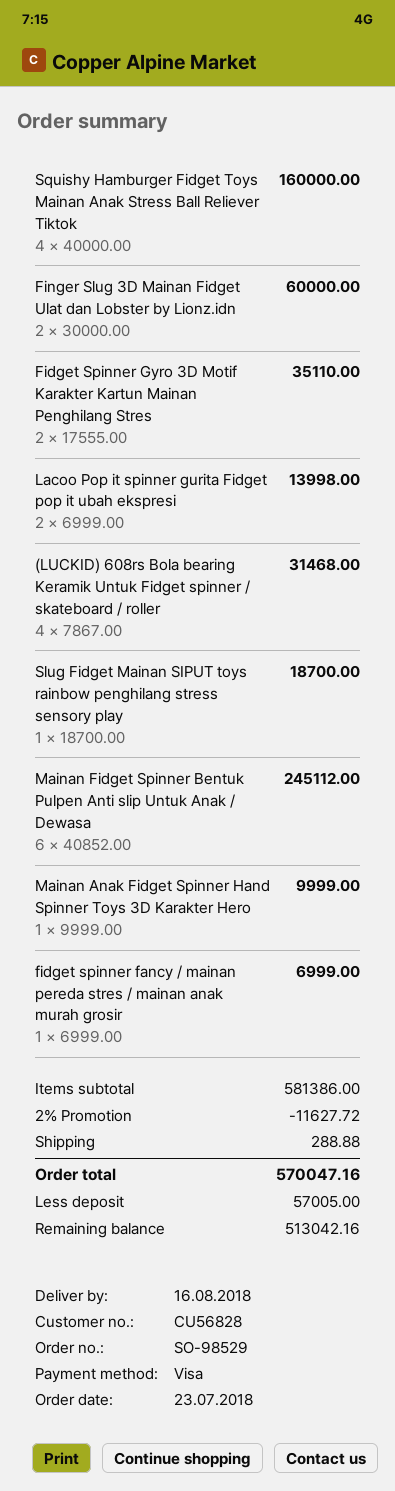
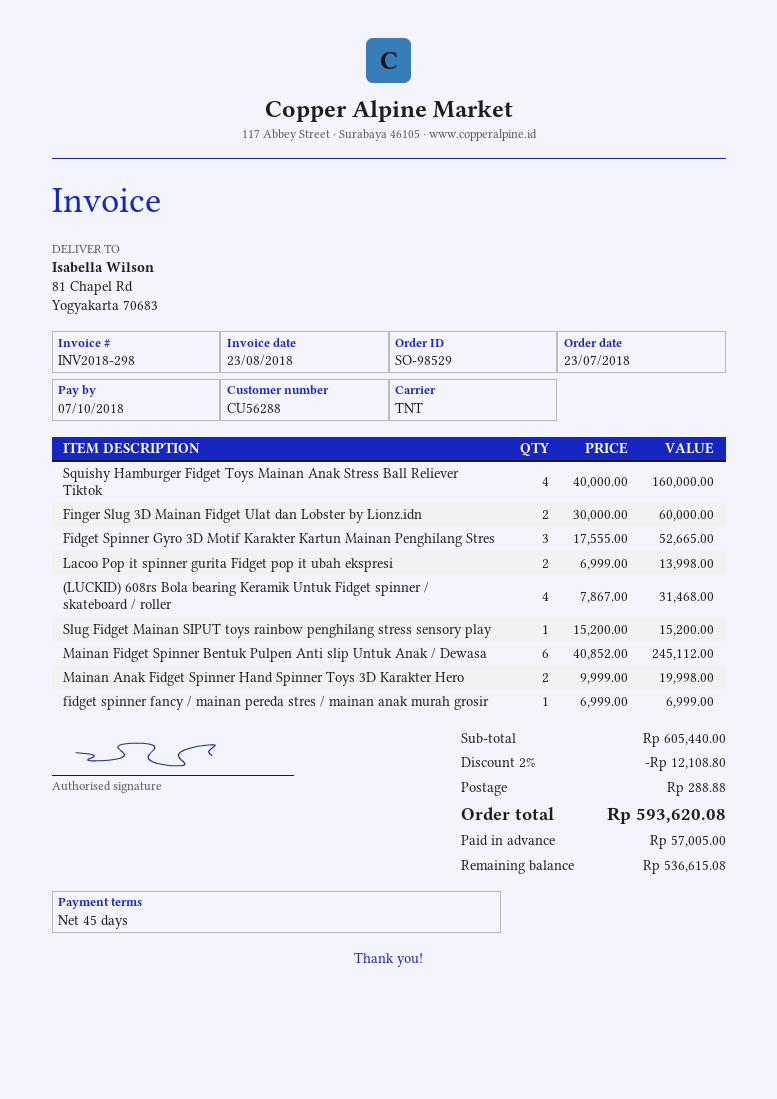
customer number: CU56828 -> CU56288
Fidget Spinner Gyro 3D Motif Karakter Kartun Mainan Penghilang Stres: 2 x 17555.00 = 35110.00 -> 3 x 17555.00 = 52665.00
Slug Fidget Mainan SIPUT toys rainbow penghilang stress sensory play: 1 x 18700.00 = 18700.00 -> 1 x 15200.00 = 15200.00
Mainan Anak Fidget Spinner Hand Spinner Toys 3D Karakter Hero: 1 x 9999.00 = 9999.00 -> 2 x 9999.00 = 19998.00
subtotal: 581386.00 -> 605440.00
discount: 2% = 11627.72 -> 2% = 12108.80
total: 570047.16 -> 593620.08
balance: 513042.16 -> 536615.08

